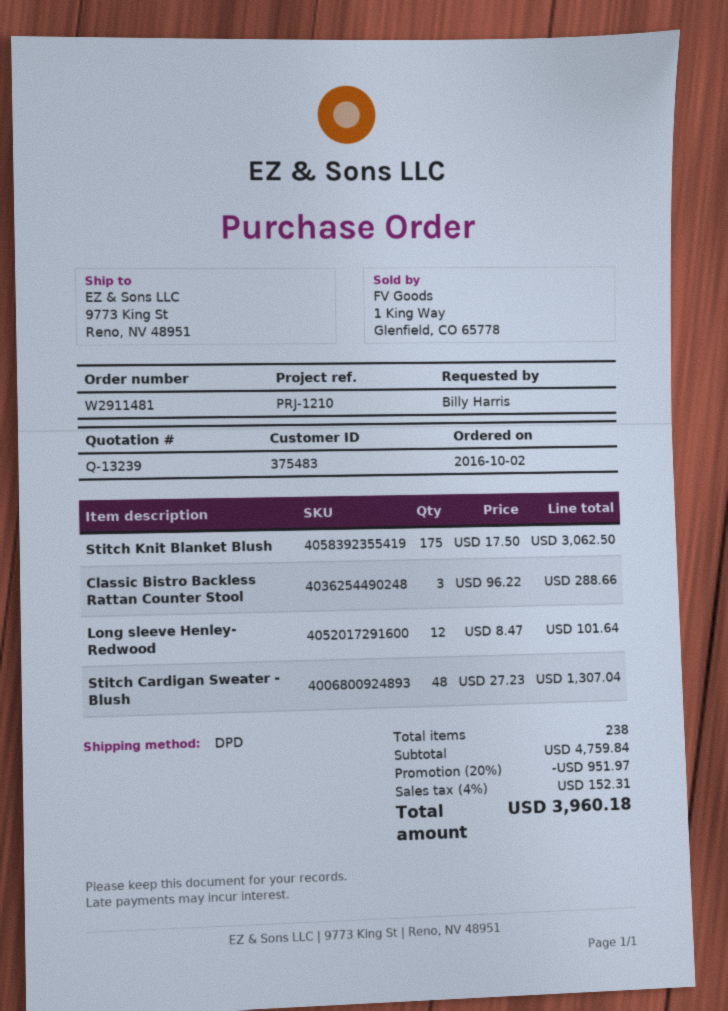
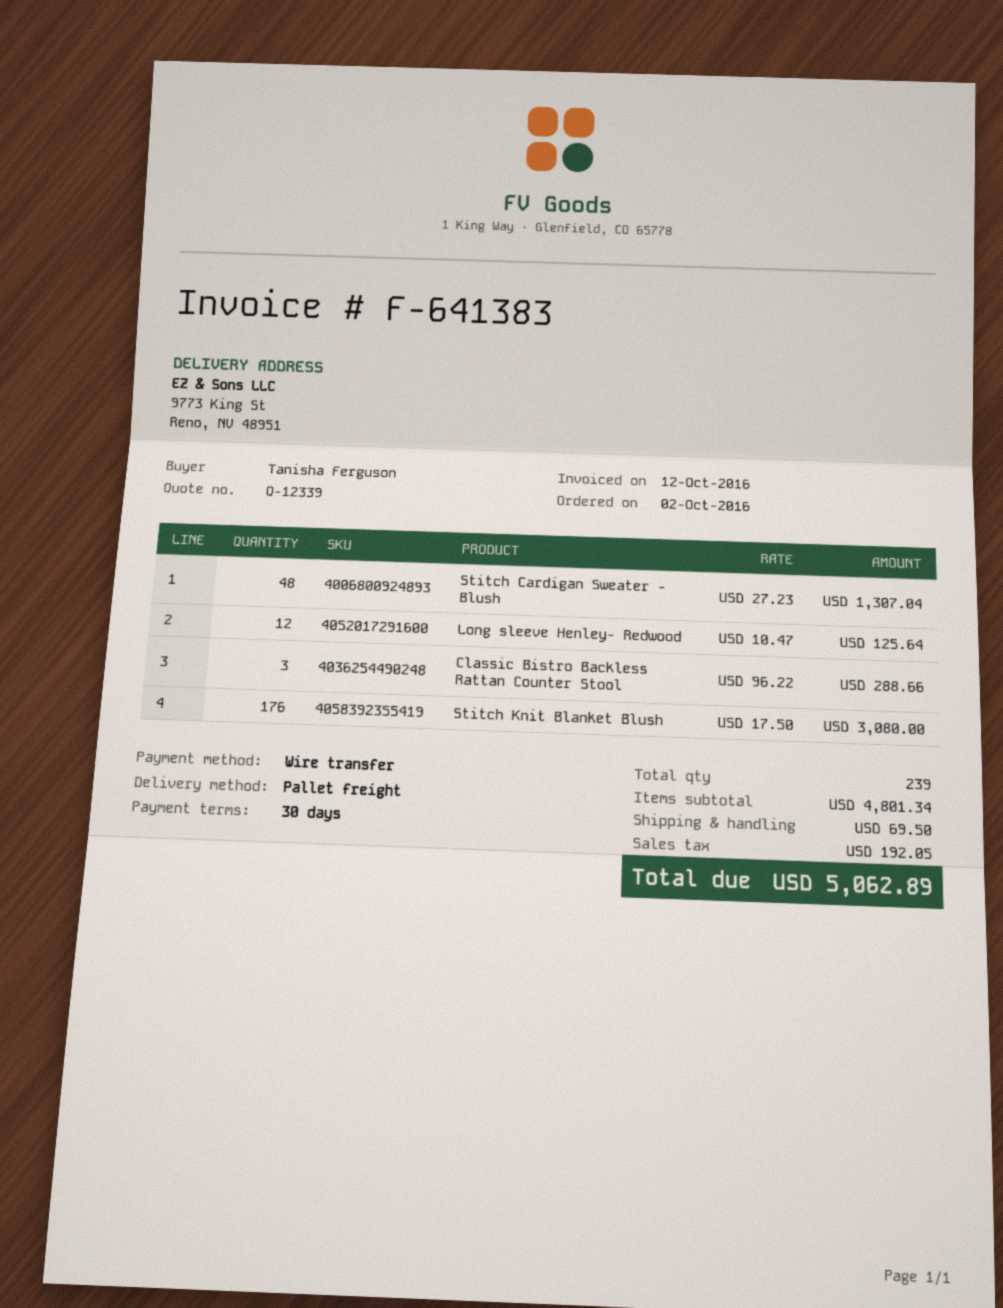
quote number: Q-13239 -> Q-12339
ordered by: Billy Harris -> Tanisha Ferguson
shipping method: DPD -> pallet freight
Stitch Knit Blanket Blush: 175 x 17.50 = 3062.50 -> 176 x 17.50 = 3080.00
Long sleeve Henley- Redwood: 12 x 8.47 = 101.64 -> 12 x 10.47 = 125.64
total quantity: 238 -> 239
subtotal: 4759.84 -> 4801.34
discount: 20% = 951.97 -> none
shipping: none -> 69.50
tax: 152.31 -> 192.05
total: 3960.18 -> 5062.89

